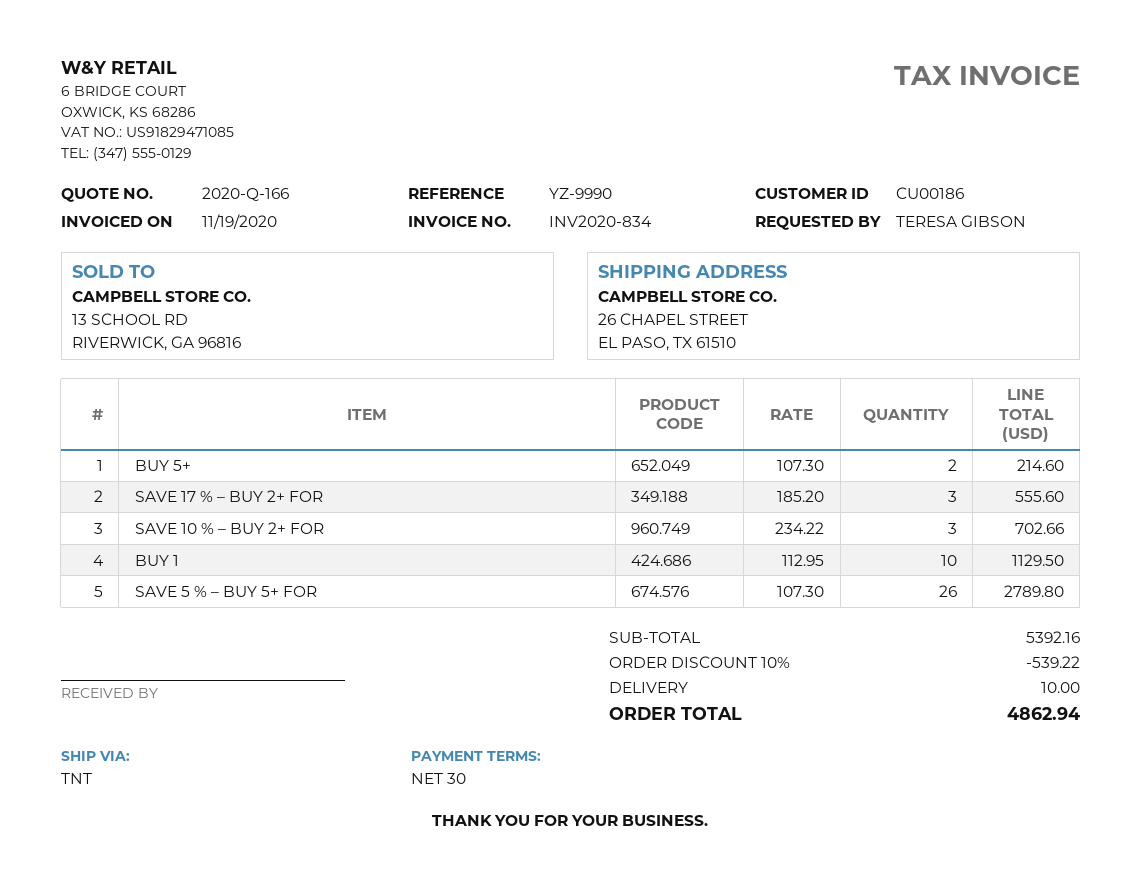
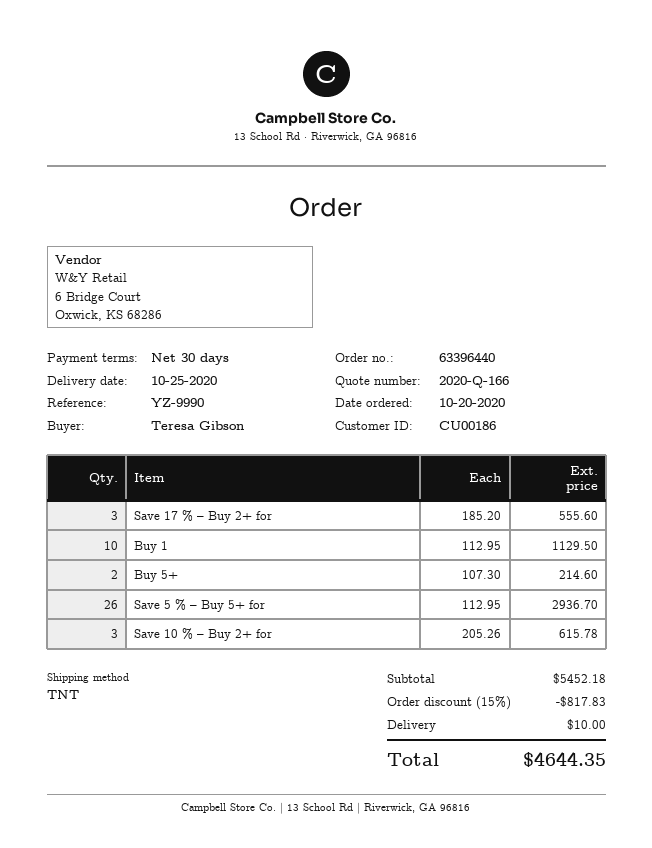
SAVE 10 % – BUY 2+ FOR: 3 x 234.22 = 702.66 -> 3 x 205.26 = 615.78
SAVE 5 % – BUY 5+ FOR: 26 x 107.30 = 2789.80 -> 26 x 112.95 = 2936.70
subtotal: 5392.16 -> 5452.18
discount: 10% = 539.22 -> 15% = 817.83
total: 4862.94 -> 4644.35

